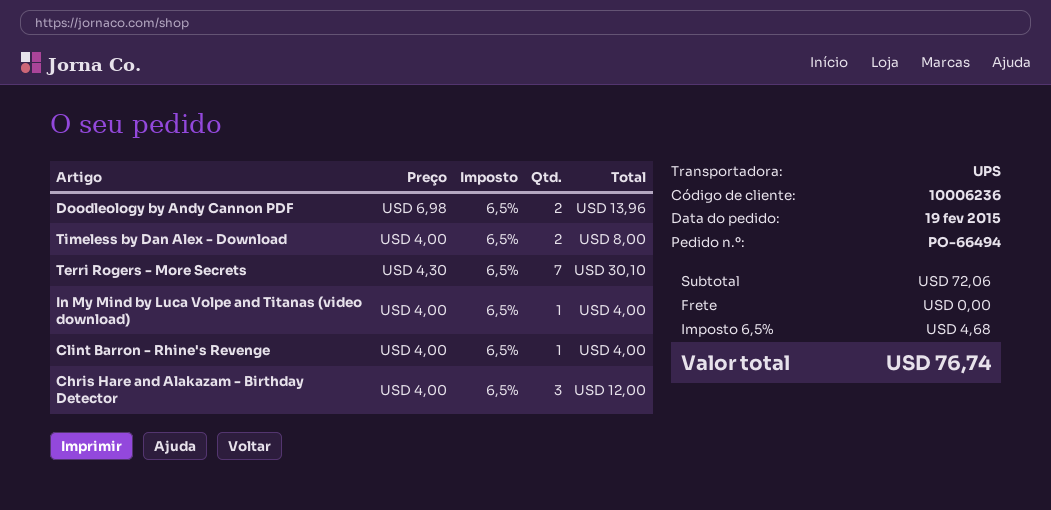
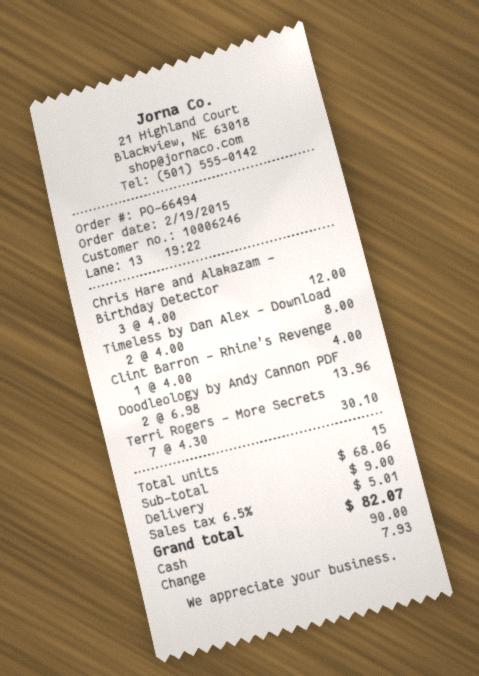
customer number: 10006236 -> 10006246
In My Mind by Luca Volpe and Titanas (video download): 1 x 4.00 = 4.00 -> none
subtotal: 72.06 -> 68.06
shipping: 0.00 -> 9.00
tax: 6.5% = 4.68 -> 6.5% = 5.01
total: 76.74 -> 82.07

